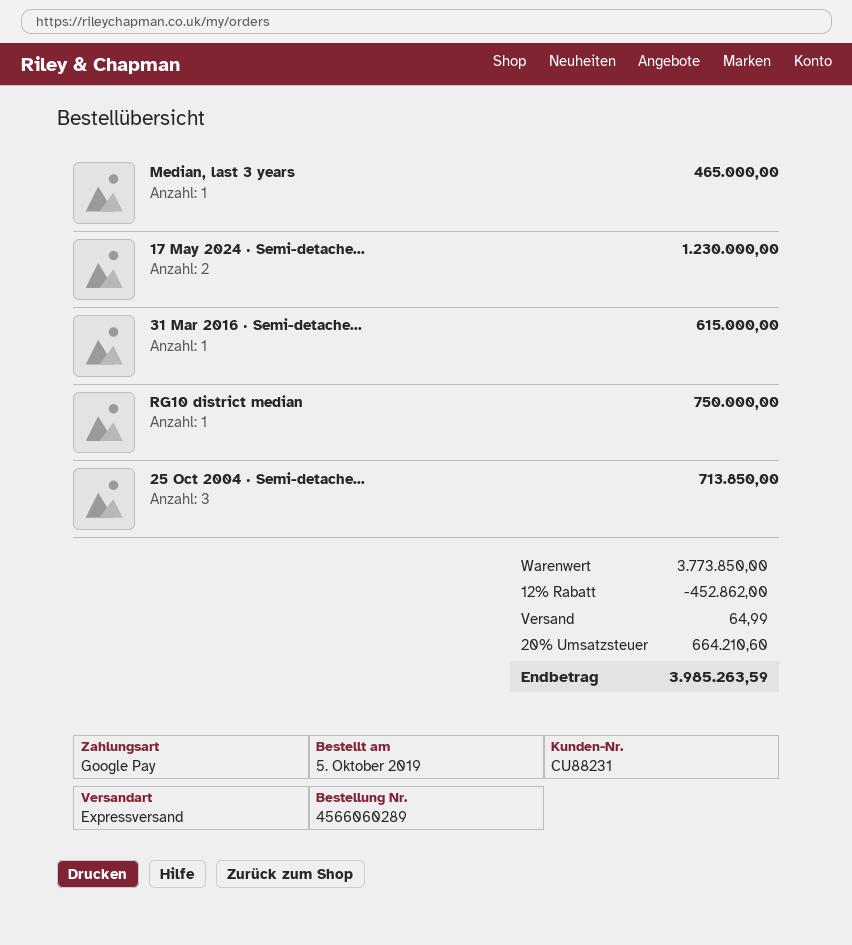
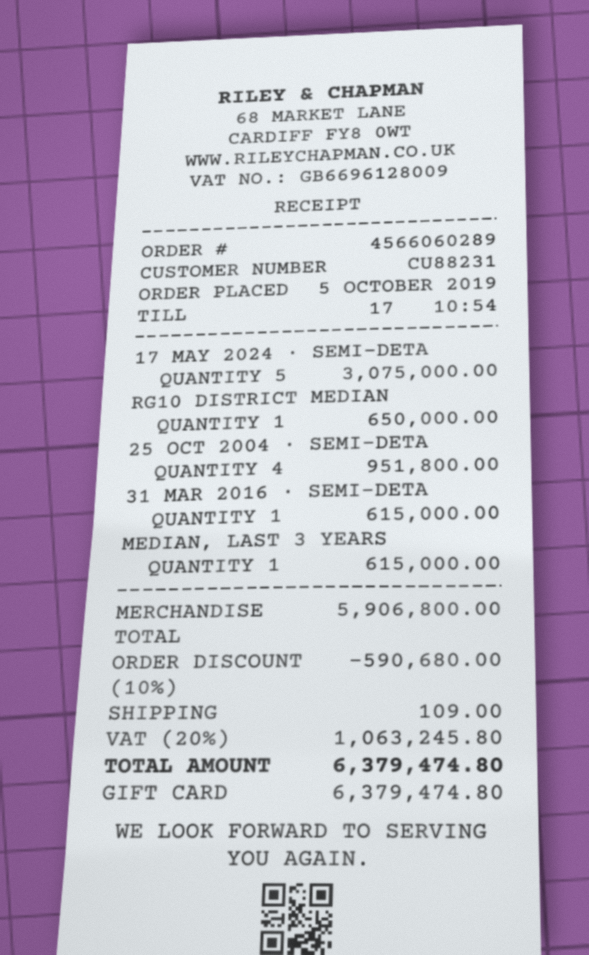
payment method: Google Pay -> gift card
Median, last 3 years: 1 for 465000.00 -> 1 for 615000.00
17 May 2024 · Semi-detache...: 2 for 1230000.00 -> 5 for 3075000.00
RG10 district median: 1 for 750000.00 -> 1 for 650000.00
25 Oct 2004 · Semi-detache...: 3 for 713850.00 -> 4 for 951800.00
subtotal: 3773850.00 -> 5906800.00
discount: 12% = 452862.00 -> 10% = 590680.00
shipping: 64.99 -> 109.00
tax: 20% = 664210.60 -> 20% = 1063245.80
total: 3985263.59 -> 6379474.80

